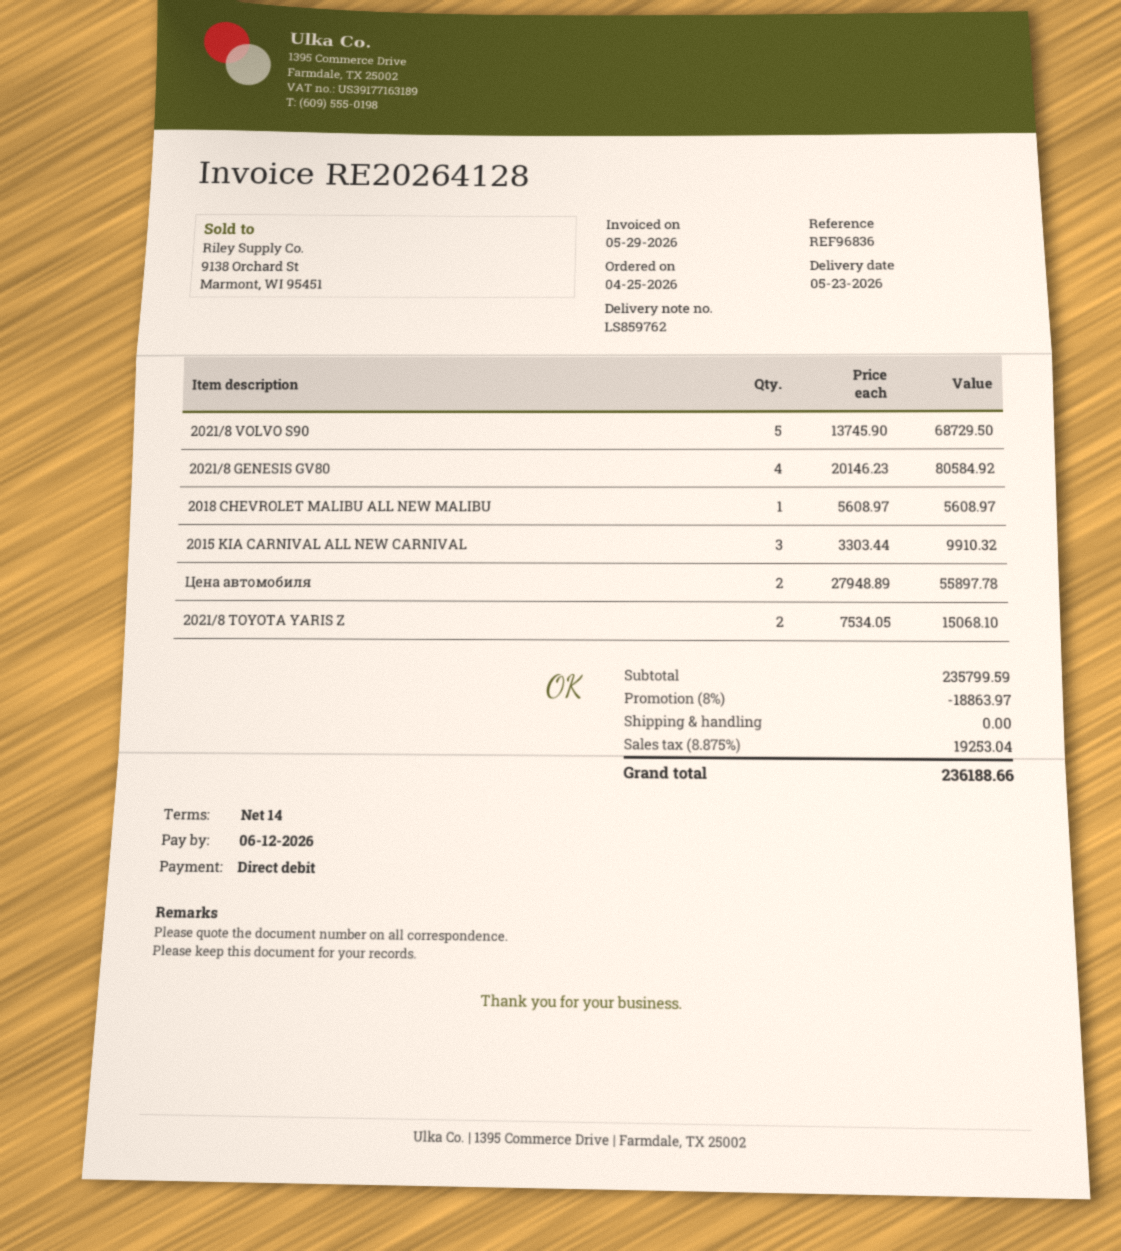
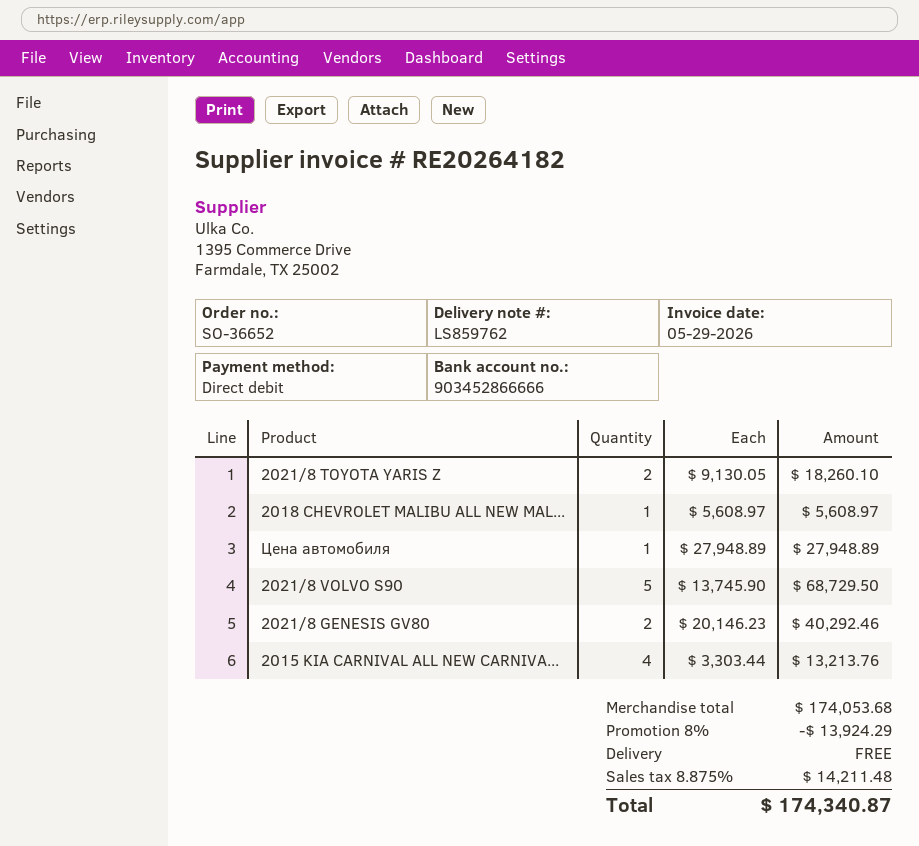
invoice number: RE20264128 -> RE20264182
2021/8 GENESIS GV80: 4 x 20146.23 = 80584.92 -> 2 x 20146.23 = 40292.46
2015 KIA CARNIVAL ALL NEW CARNIVAL: 3 x 3303.44 = 9910.32 -> 4 x 3303.44 = 13213.76
Цена автомобиля: 2 x 27948.89 = 55897.78 -> 1 x 27948.89 = 27948.89
2021/8 TOYOTA YARIS Z: 2 x 7534.05 = 15068.10 -> 2 x 9130.05 = 18260.10
subtotal: 235799.59 -> 174053.68
discount: 8% = 18863.97 -> 8% = 13924.29
tax: 8.875% = 19253.04 -> 8.875% = 14211.48
total: 236188.66 -> 174340.87

